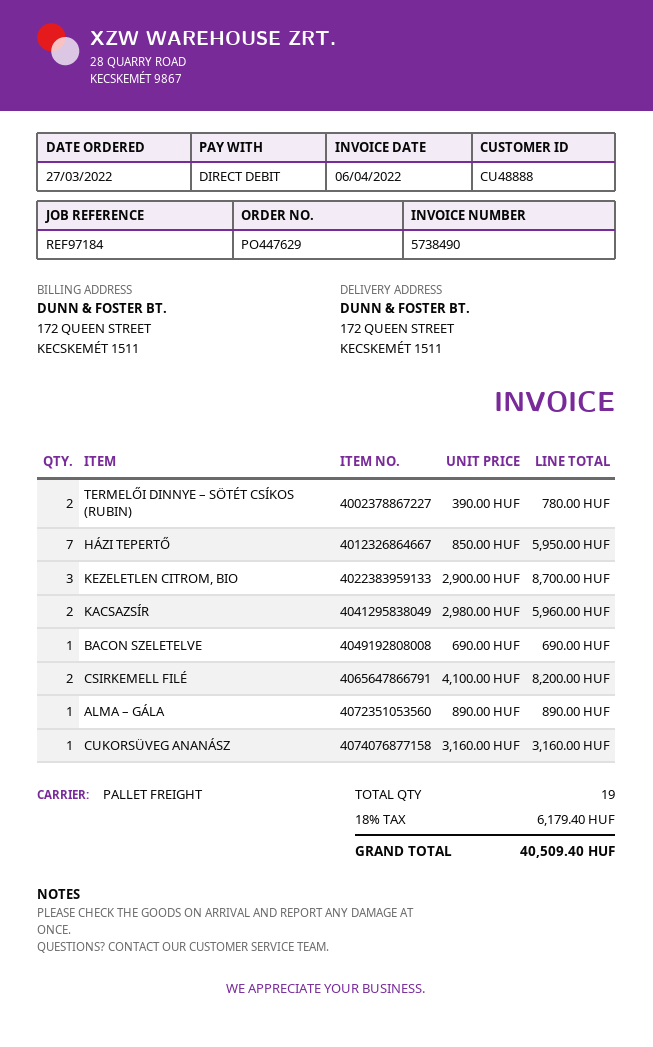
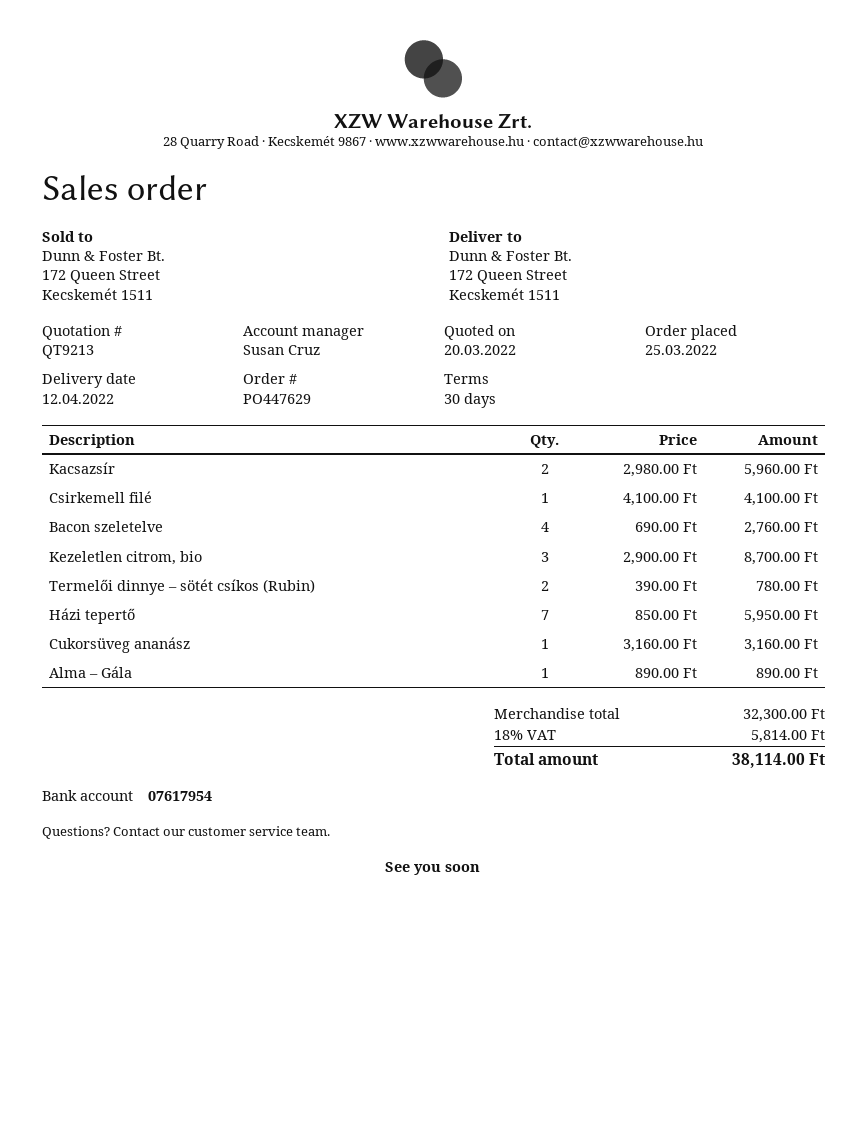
order date: 2022-03-27 -> 2022-03-25
BACON SZELETELVE: 1 x 690.00 = 690.00 -> 4 x 690.00 = 2760.00
CSIRKEMELL FILÉ: 2 x 4100.00 = 8200.00 -> 1 x 4100.00 = 4100.00
tax: 18% = 6179.40 -> 18% = 5814.00
total: 40509.40 -> 38114.00

